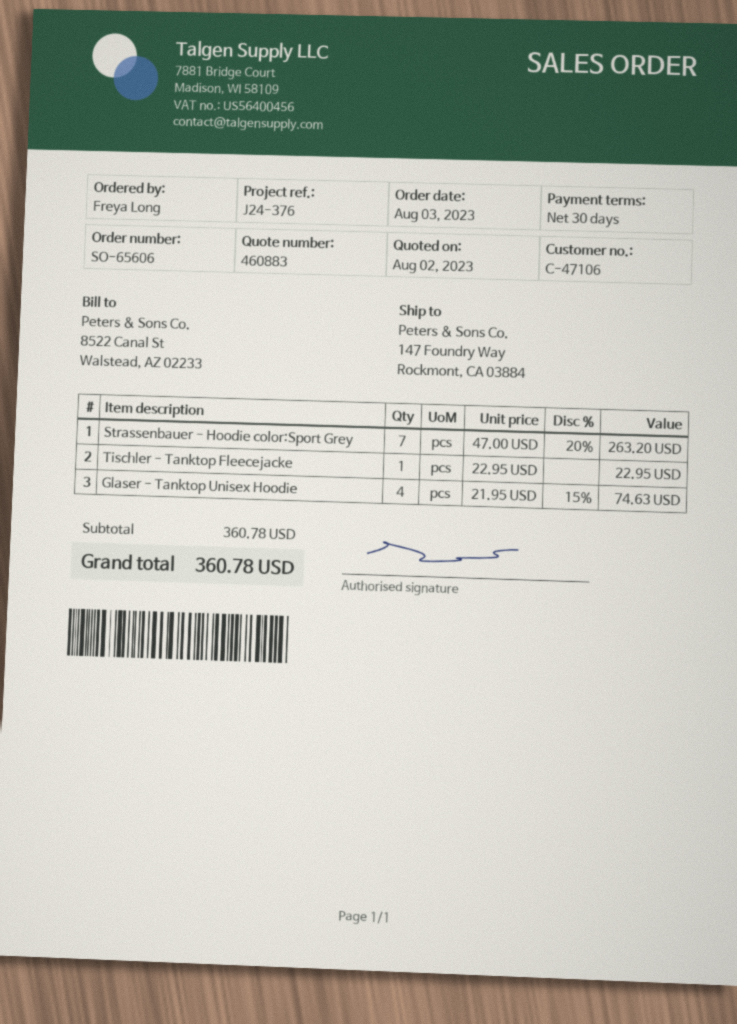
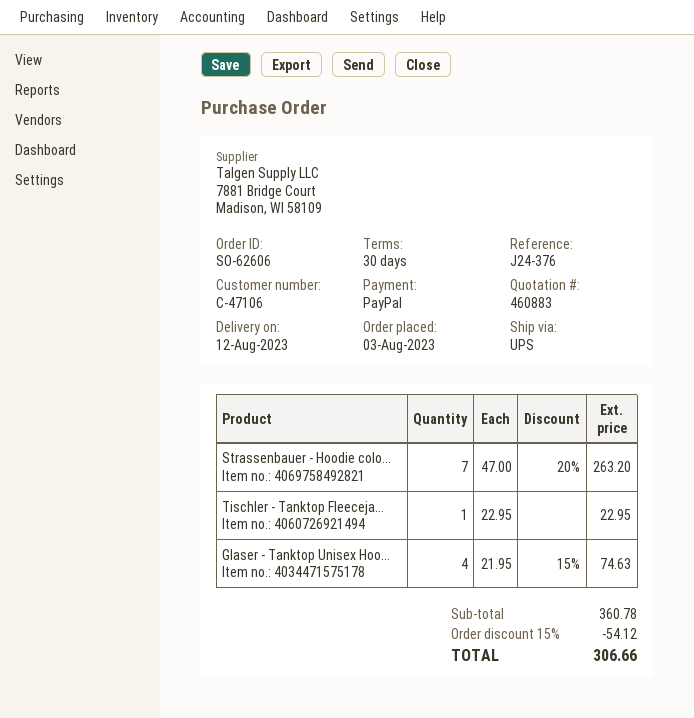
order number: SO-65606 -> SO-62606
discount: none -> 15% = 54.12
total: 360.78 -> 306.66

